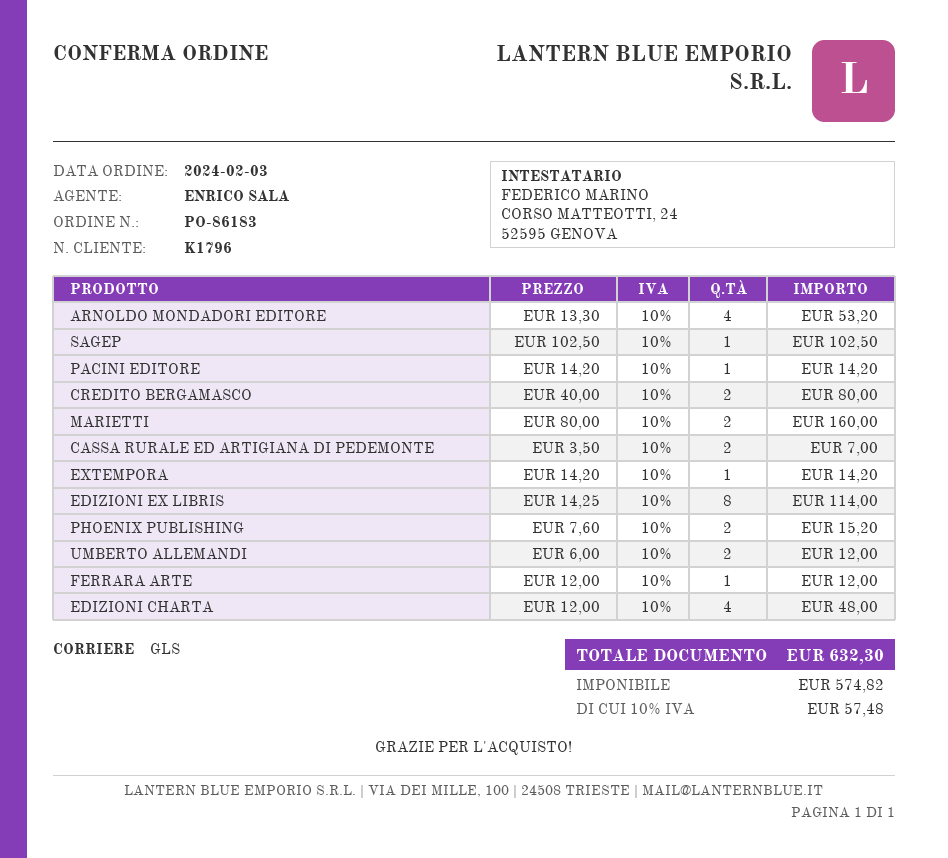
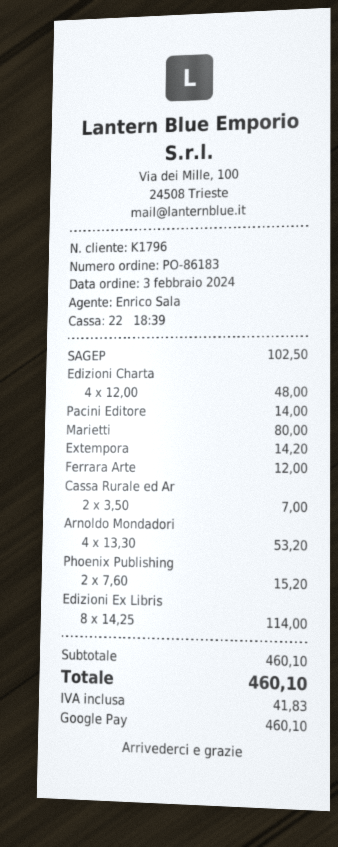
PACINI EDITORE: 1 x 14.20 = 14.20 -> 1 x 14.00 = 14.00
CREDITO BERGAMASCO: 2 x 40.00 = 80.00 -> none
MARIETTI: 2 x 80.00 = 160.00 -> 1 x 80.00 = 80.00
UMBERTO ALLEMANDI: 2 x 6.00 = 12.00 -> none
tax: 57.48 -> 41.83
total: 632.30 -> 460.10

